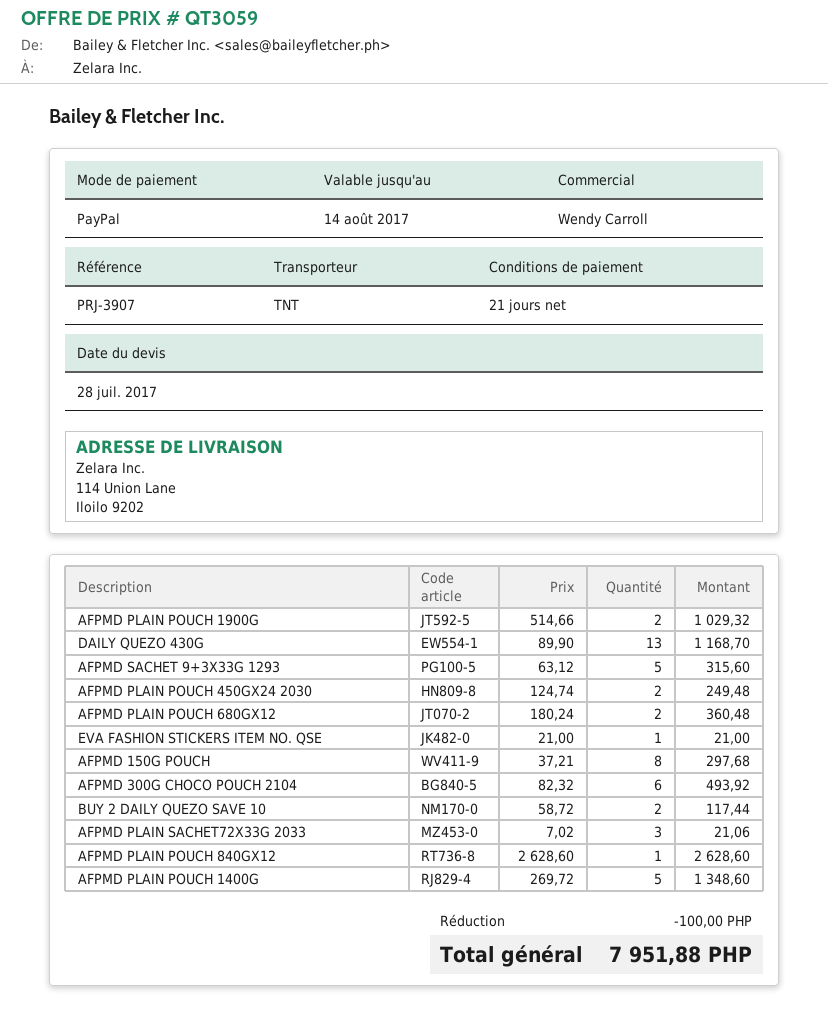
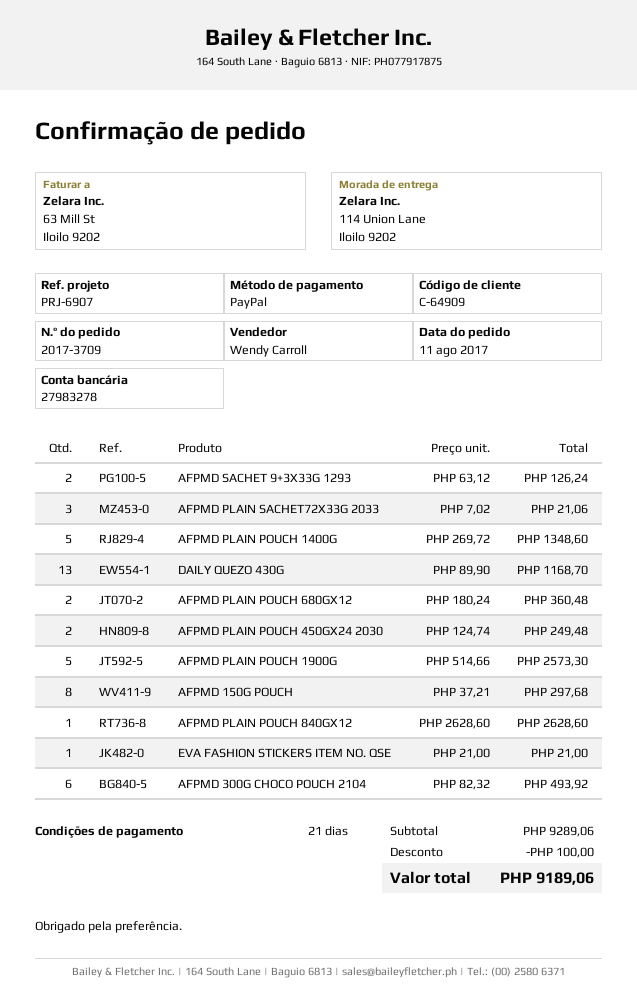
reference: PRJ-3907 -> PRJ-6907
AFPMD PLAIN POUCH 1900G: 2 x 514.66 = 1029.32 -> 5 x 514.66 = 2573.30
AFPMD SACHET 9+3X33G 1293: 5 x 63.12 = 315.60 -> 2 x 63.12 = 126.24
BUY 2 DAILY QUEZO SAVE 10: 2 x 58.72 = 117.44 -> none
total: 7951.88 -> 9189.06

